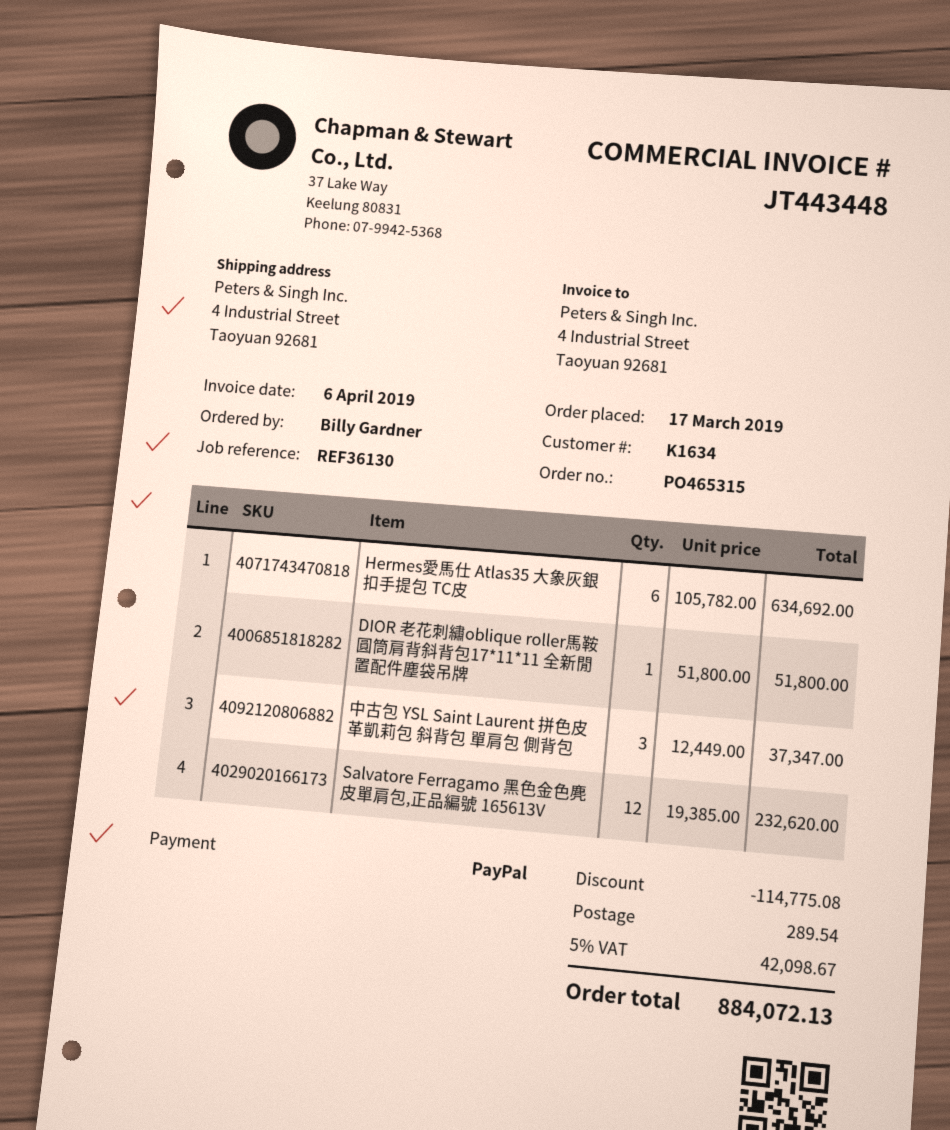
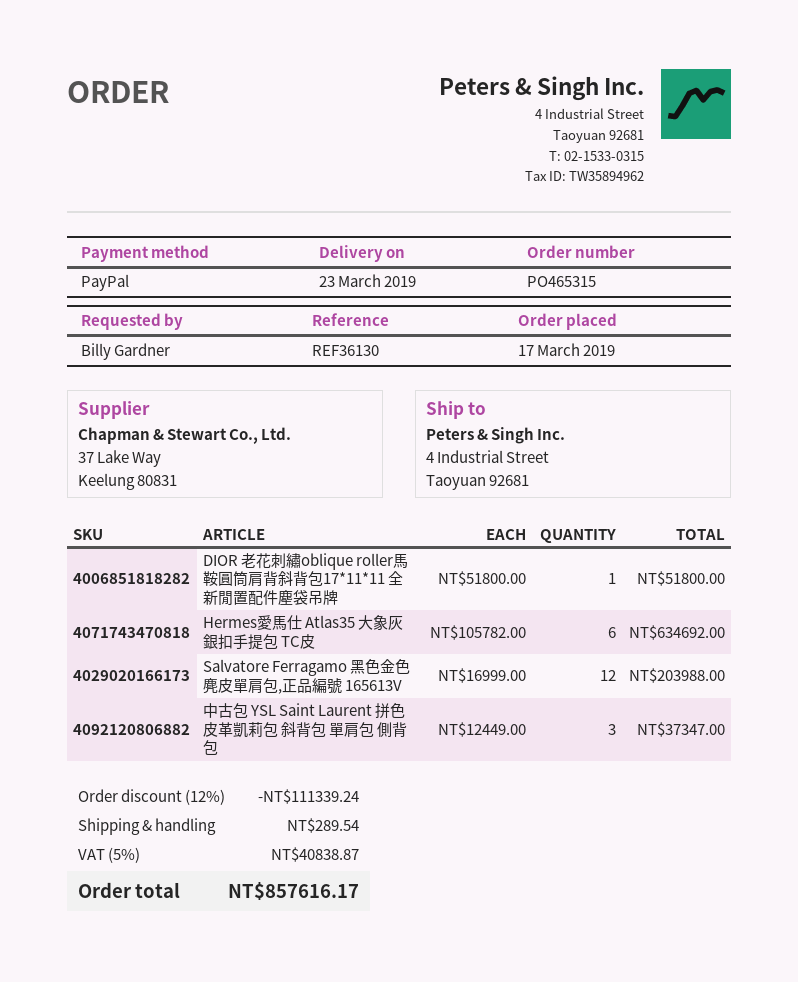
Salvatore Ferragamo 黑色金色麂皮單肩包,正品編號 165613V: 12 x 19385.00 = 232620.00 -> 12 x 16999.00 = 203988.00
discount: 114775.08 -> 111339.24
tax: 5% = 42098.67 -> 5% = 40838.87
total: 884072.13 -> 857616.17

